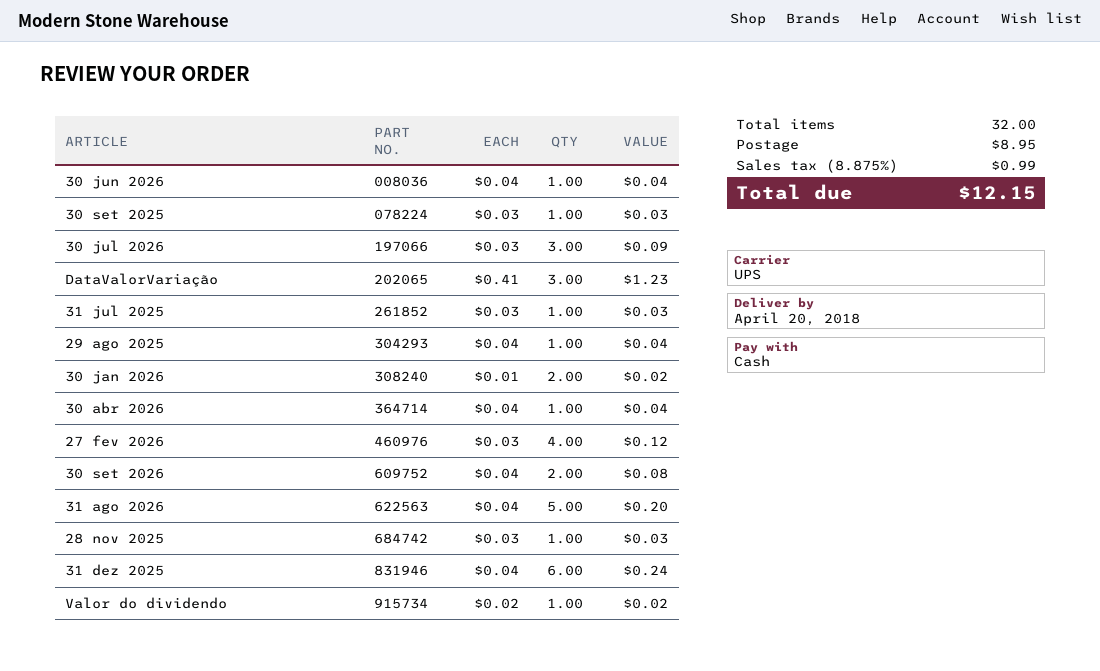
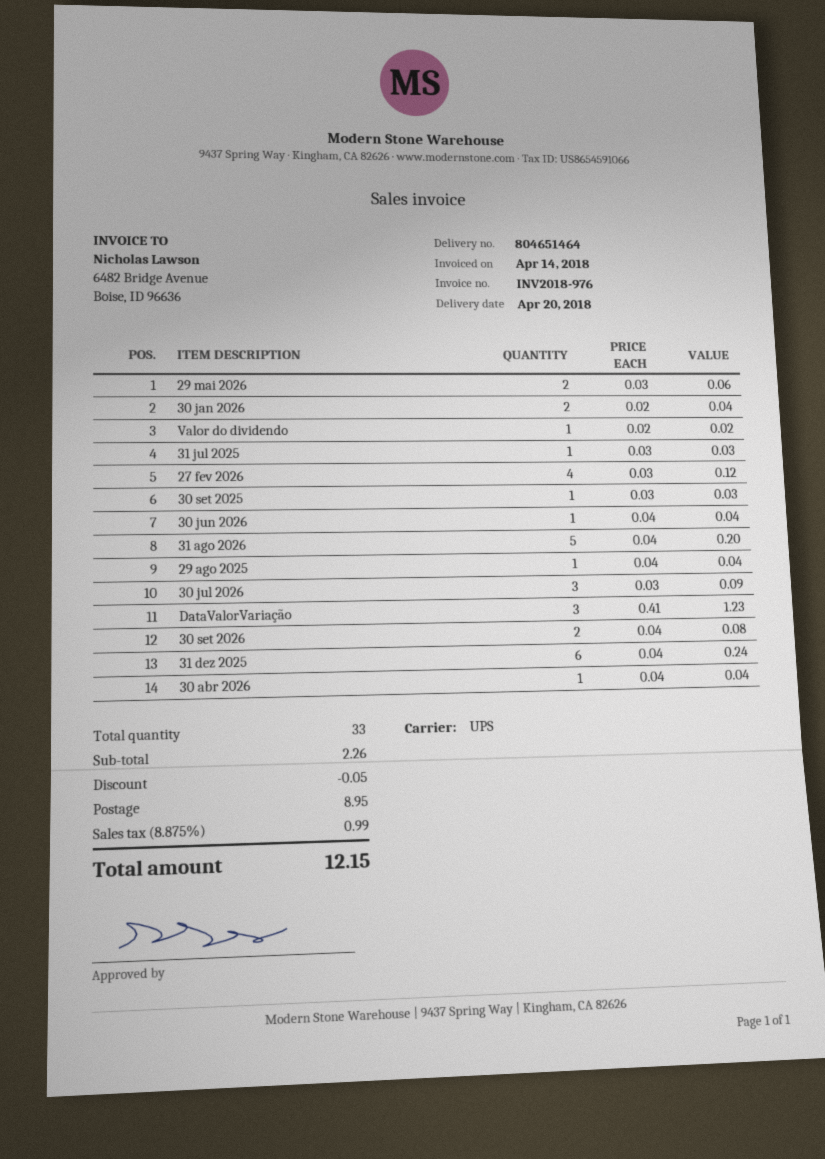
30 jan 2026: 2 x 0.01 = 0.02 -> 2 x 0.02 = 0.04
28 nov 2025: 1 x 0.03 = 0.03 -> none
29 mai 2026: none -> 2 x 0.03 = 0.06
total quantity: 32 -> 33
discount: none -> 0.05

